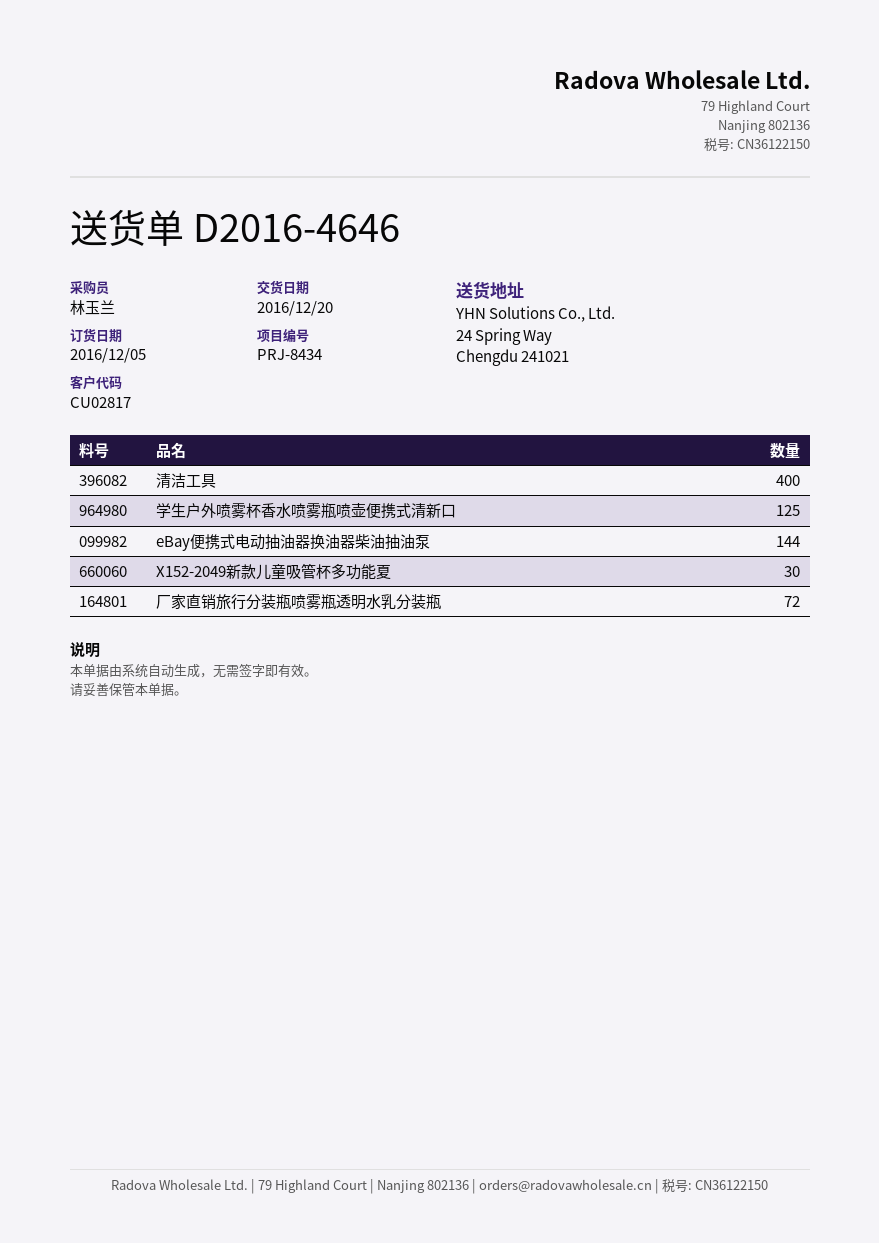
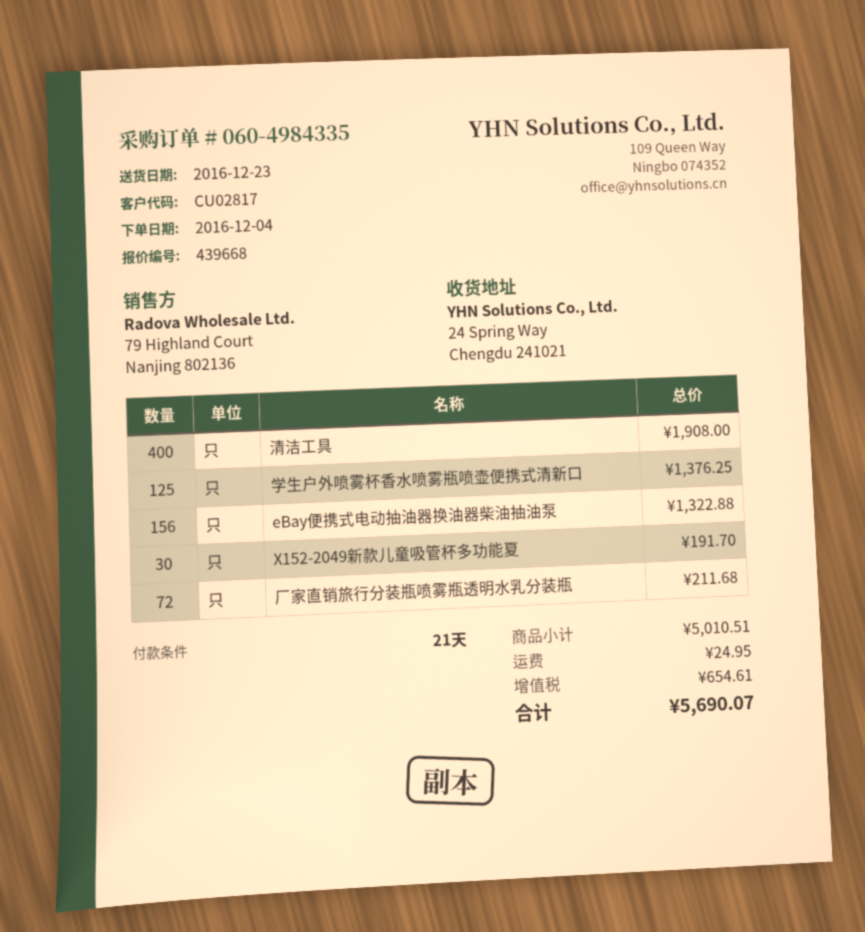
order date: 2016-12-05 -> 2016-12-04
delivery date: 2016-12-20 -> 2016-12-23
eBay便携式电动抽油器换油器柴油抽油泵: 144 -> 156

